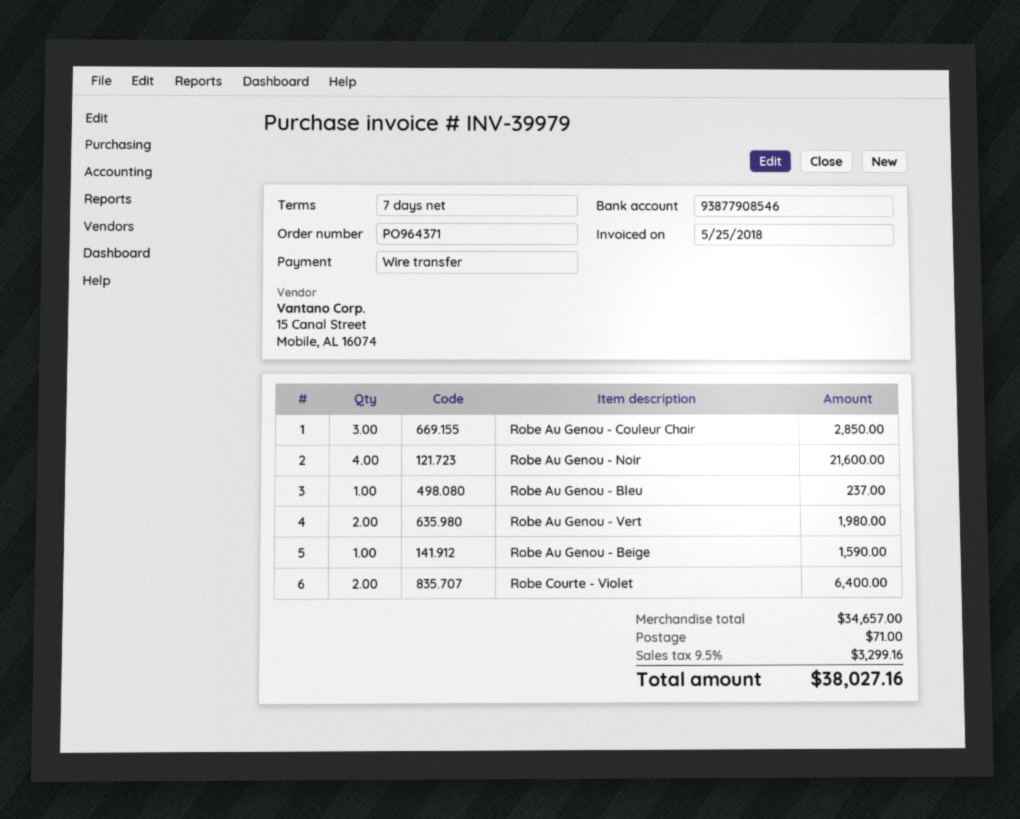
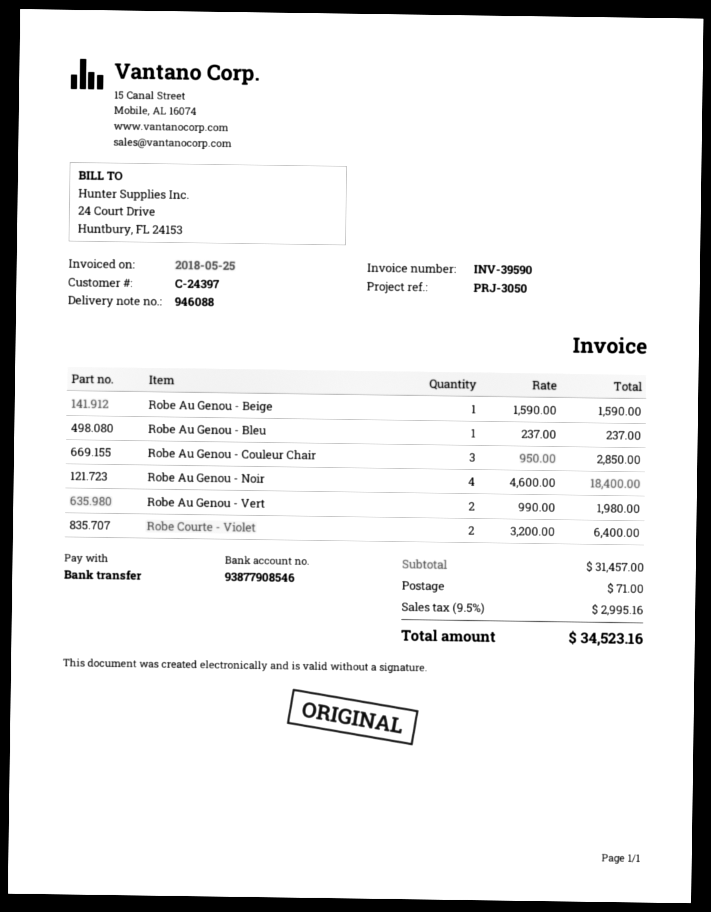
invoice number: INV-39979 -> INV-39590
Robe Au Genou - Noir: 4 for 21600.00 -> 4 for 18400.00
subtotal: 34657.00 -> 31457.00
tax: 9.5% = 3299.16 -> 9.5% = 2995.16
total: 38027.16 -> 34523.16

